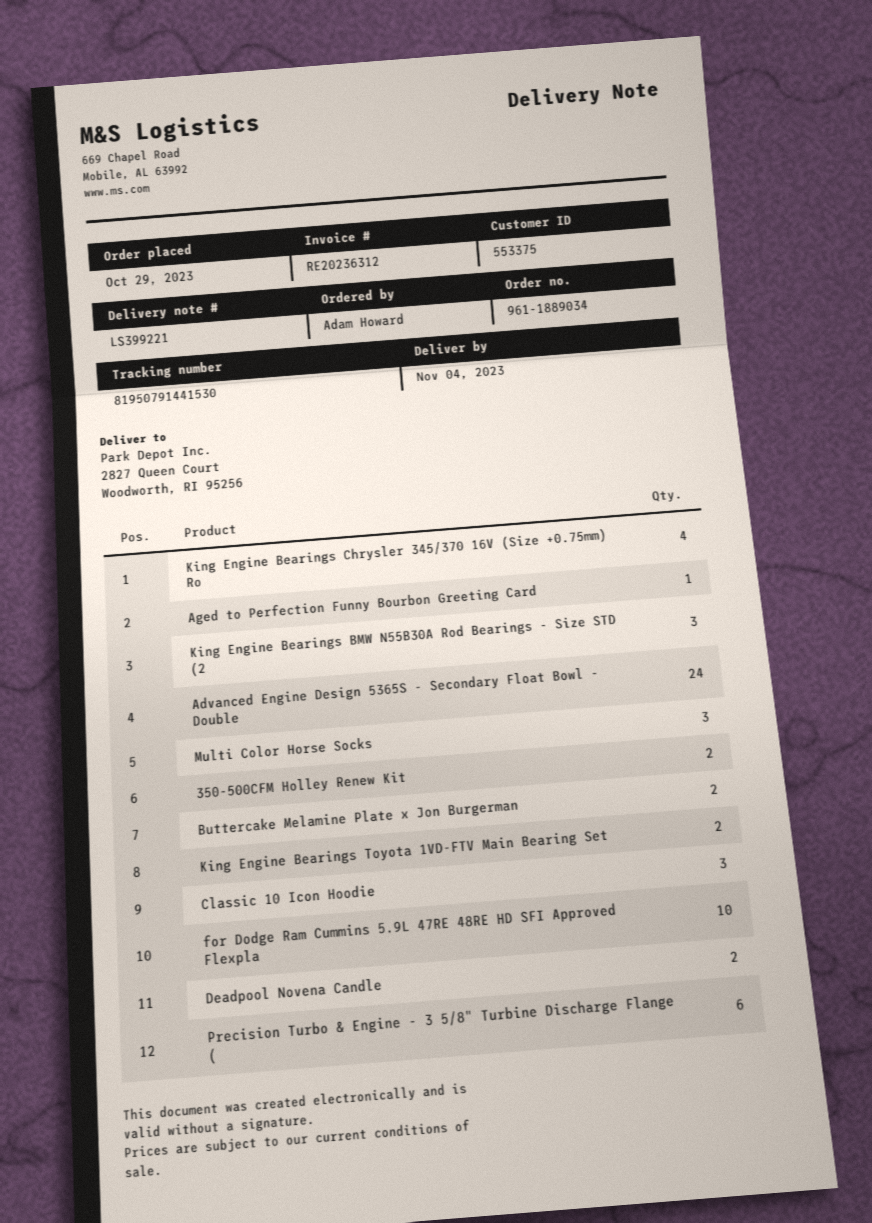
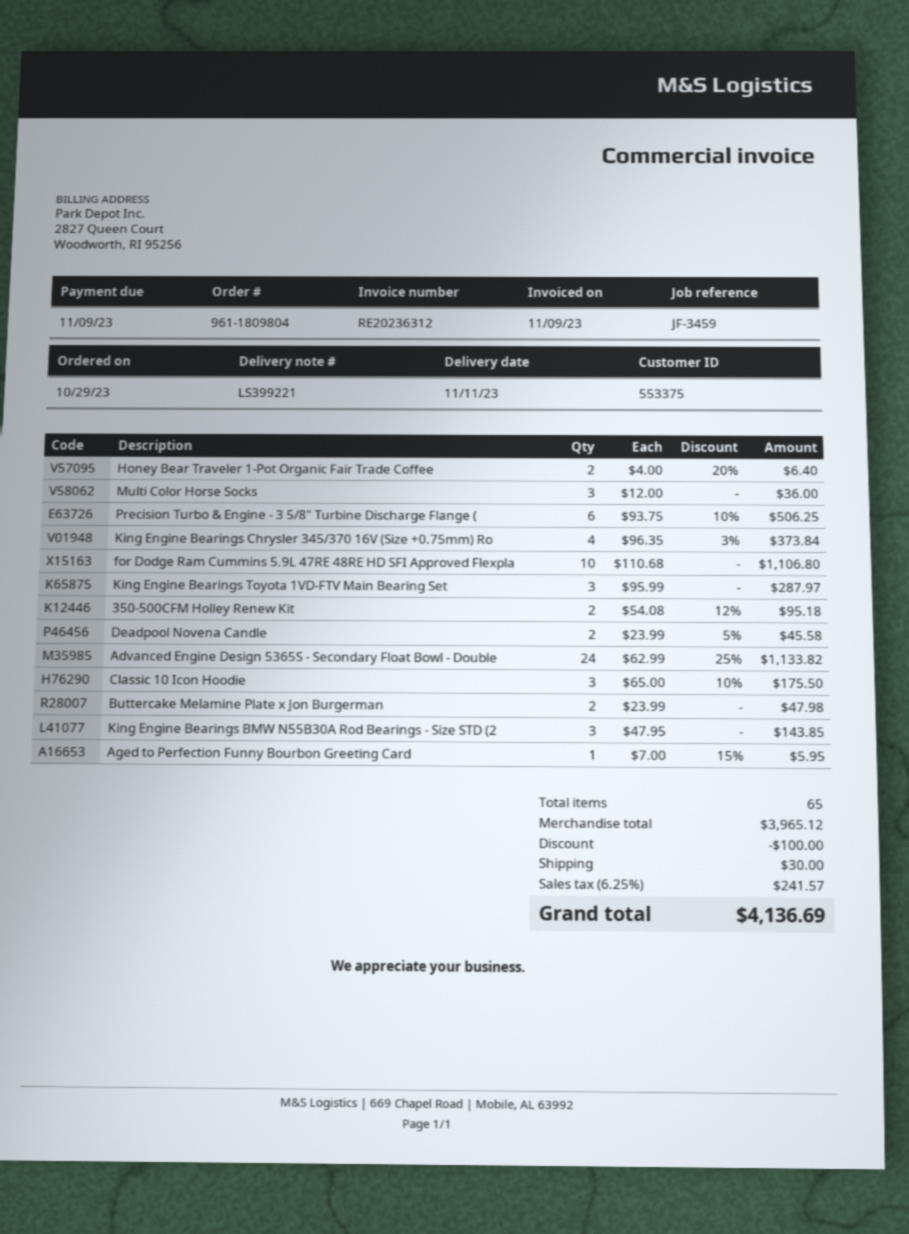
order number: 961-1889034 -> 961-1809804
delivery date: 2023-11-04 -> 2023-11-11
King Engine Bearings Toyota 1VD-FTV Main Bearing Set: 2 -> 3
Honey Bear Traveler 1-Pot Organic Fair Trade Coffee: none -> 2

